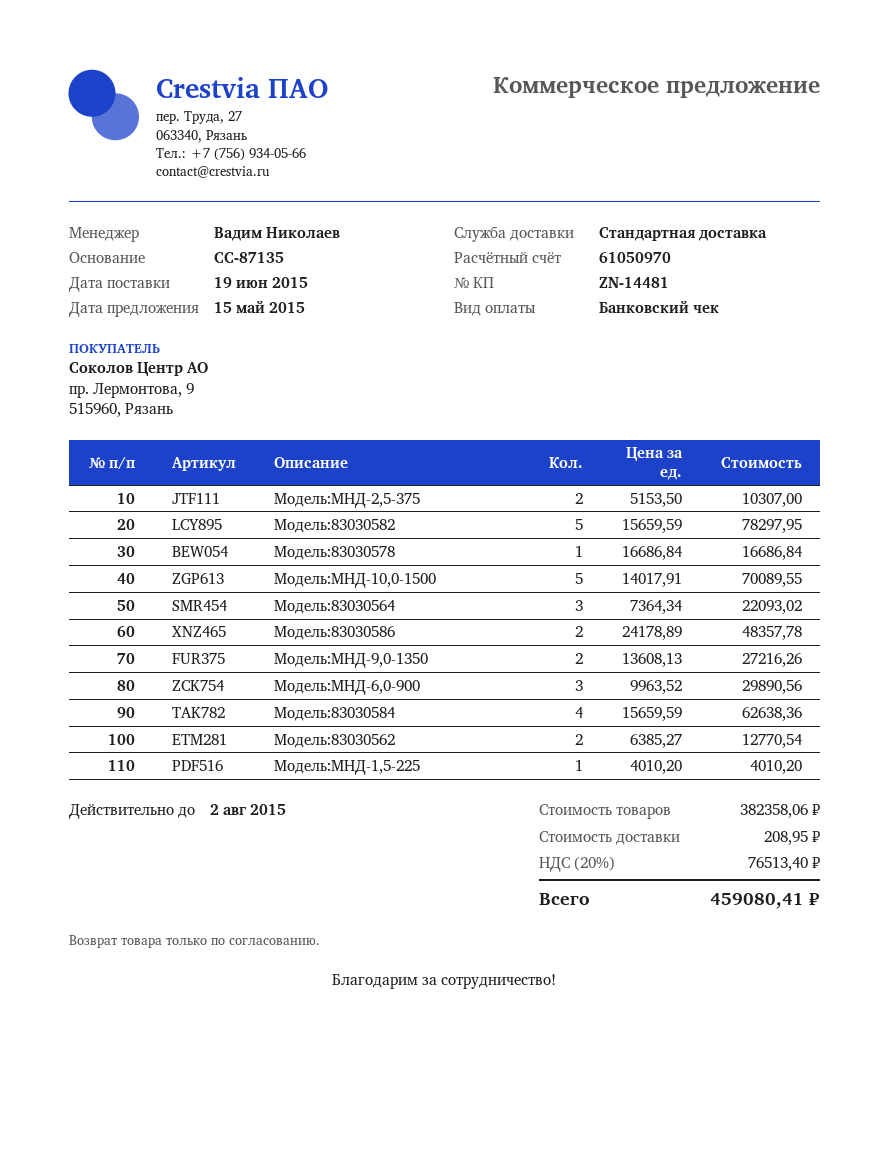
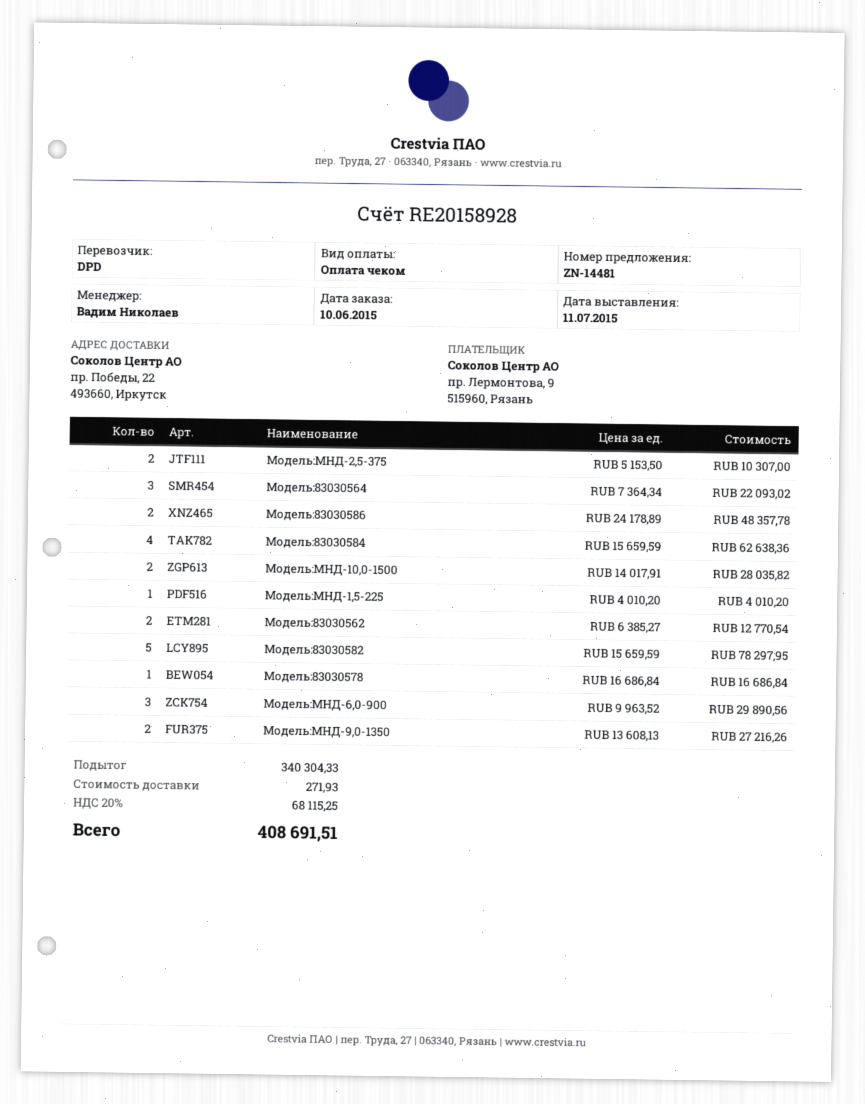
shipping method: standard -> DPD
Модель:МНД-10,0-1500: 5 x 14017.91 = 70089.55 -> 2 x 14017.91 = 28035.82
subtotal: 382358.06 -> 340304.33
shipping: 208.95 -> 271.93
tax: 20% = 76513.40 -> 20% = 68115.25
total: 459080.41 -> 408691.51

